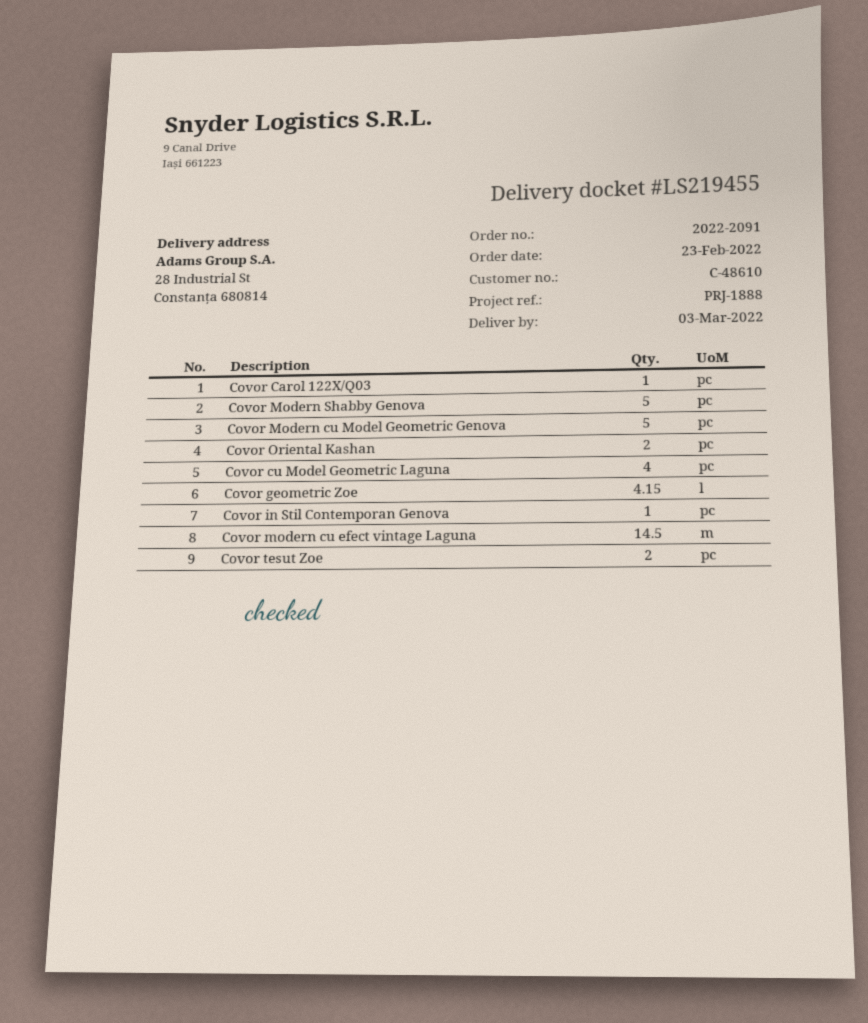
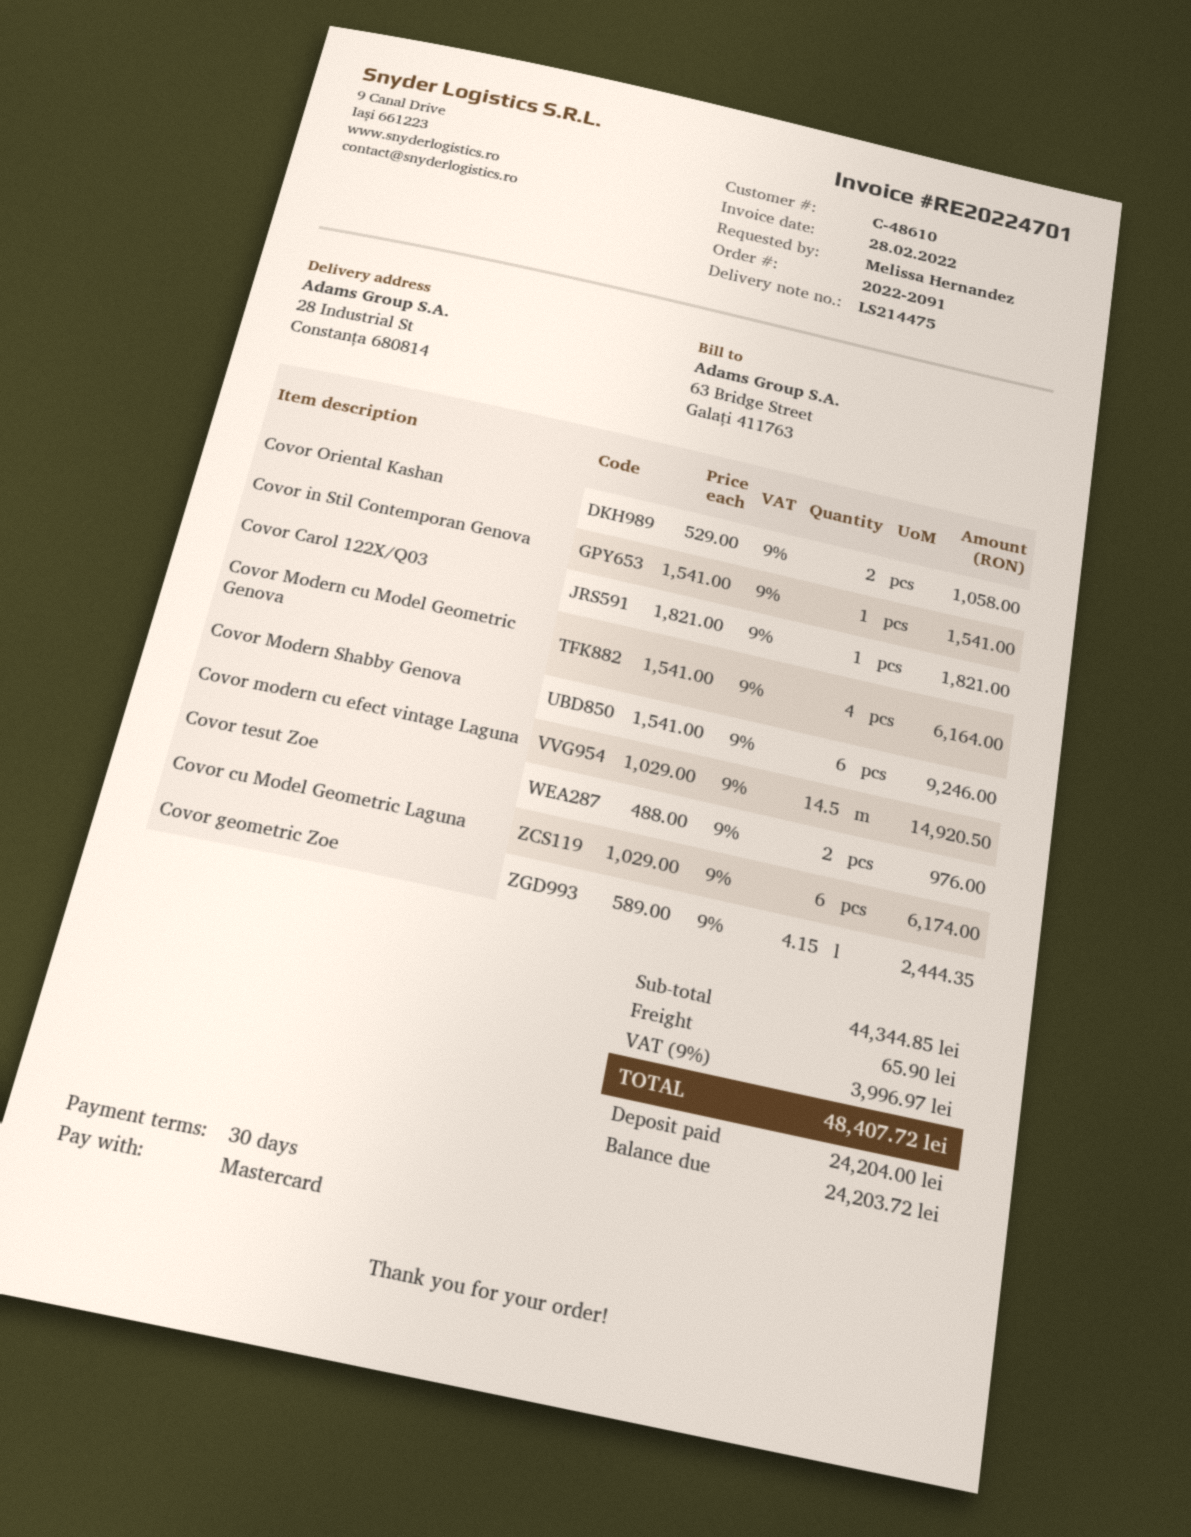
delivery note number: LS219455 -> LS214475
Covor Modern Shabby Genova: 5 -> 6
Covor Modern cu Model Geometric Genova: 5 -> 4
Covor cu Model Geometric Laguna: 4 -> 6

